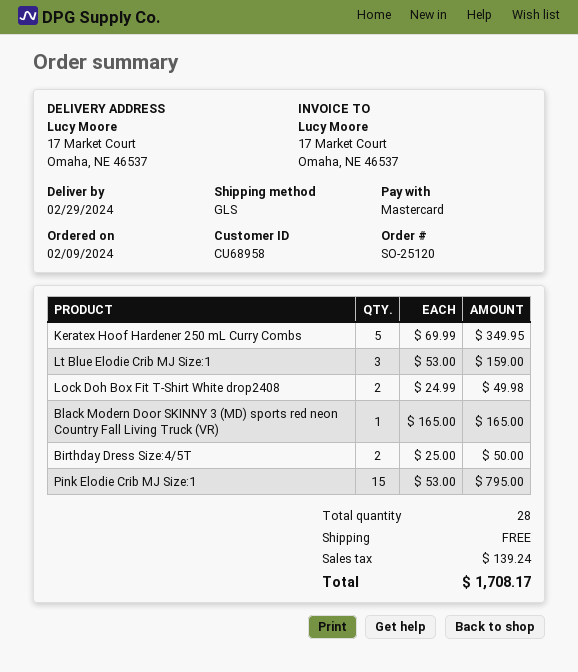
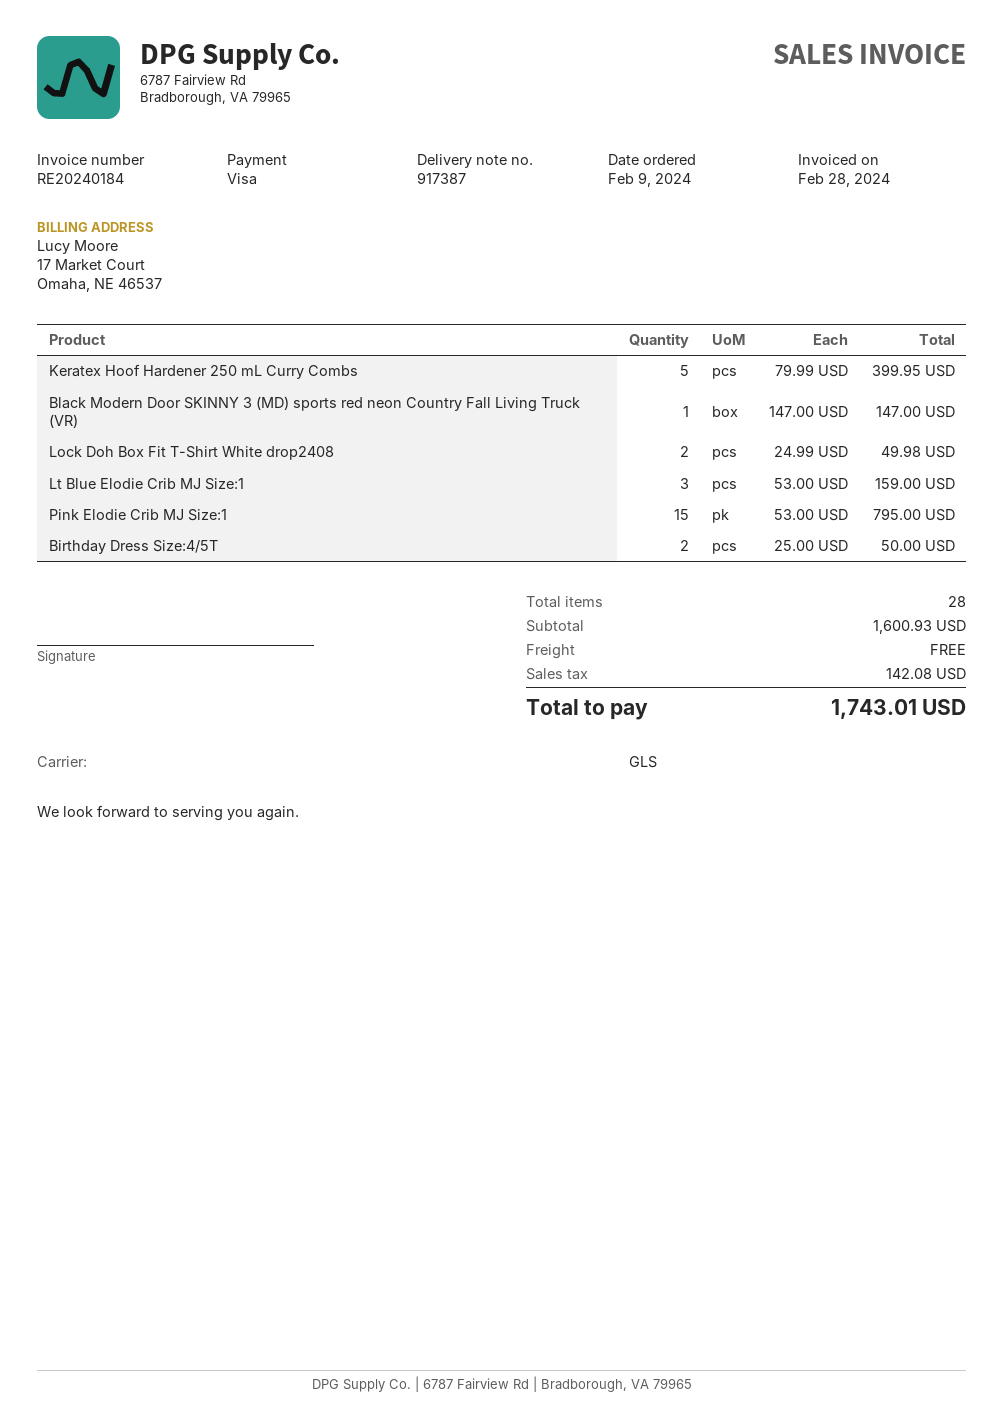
payment method: Mastercard -> Visa
Keratex Hoof Hardener 250 mL Curry Combs: 5 x 69.99 = 349.95 -> 5 x 79.99 = 399.95
Black Modern Door SKINNY 3 (MD) sports red neon Country Fall Living Truck (VR): 1 x 165.00 = 165.00 -> 1 x 147.00 = 147.00
tax: 139.24 -> 142.08
total: 1708.17 -> 1743.01

